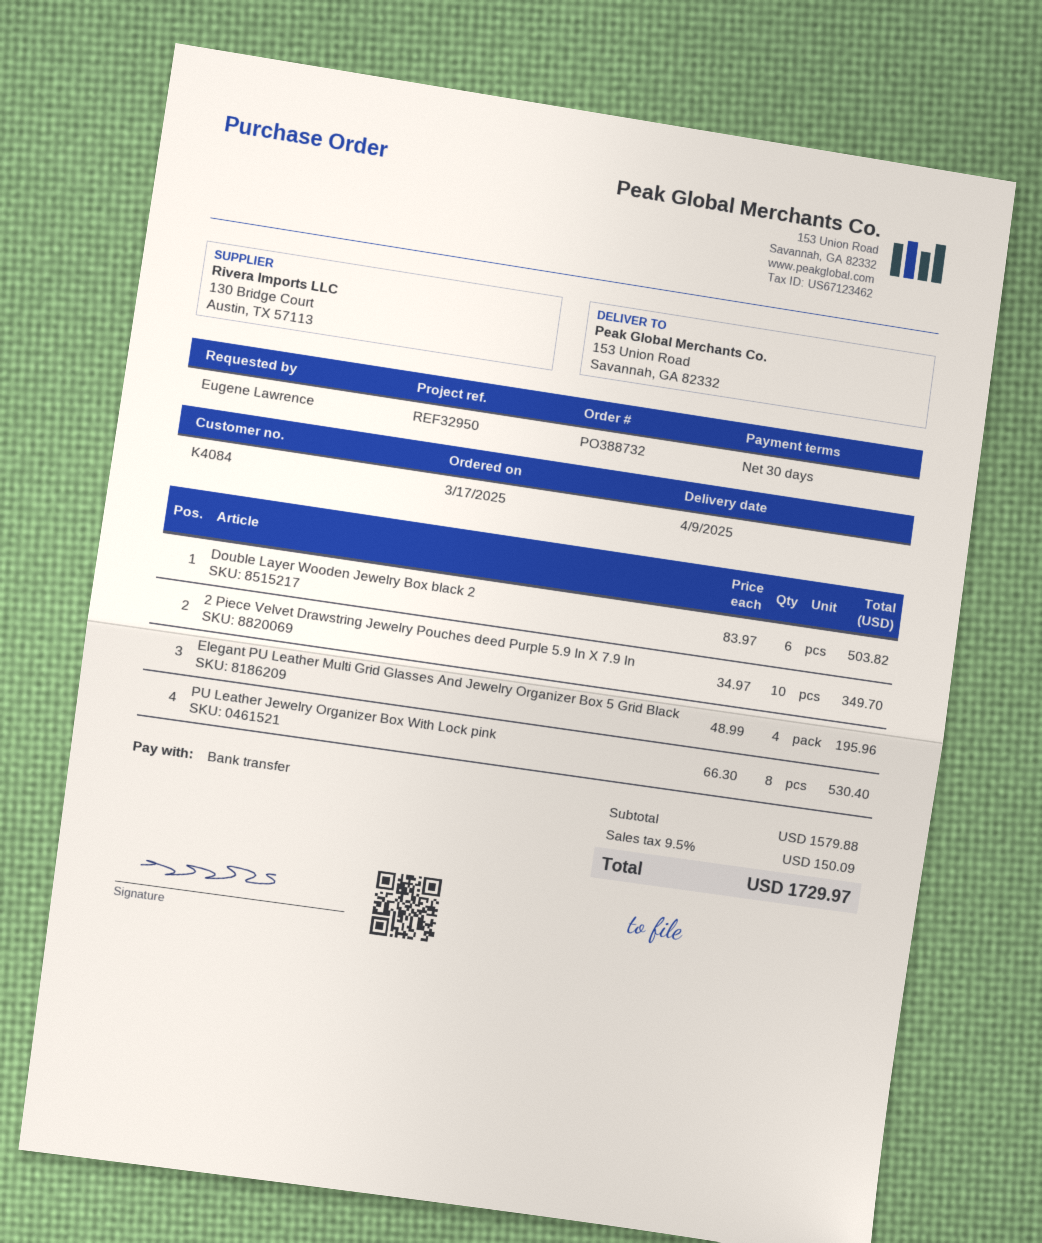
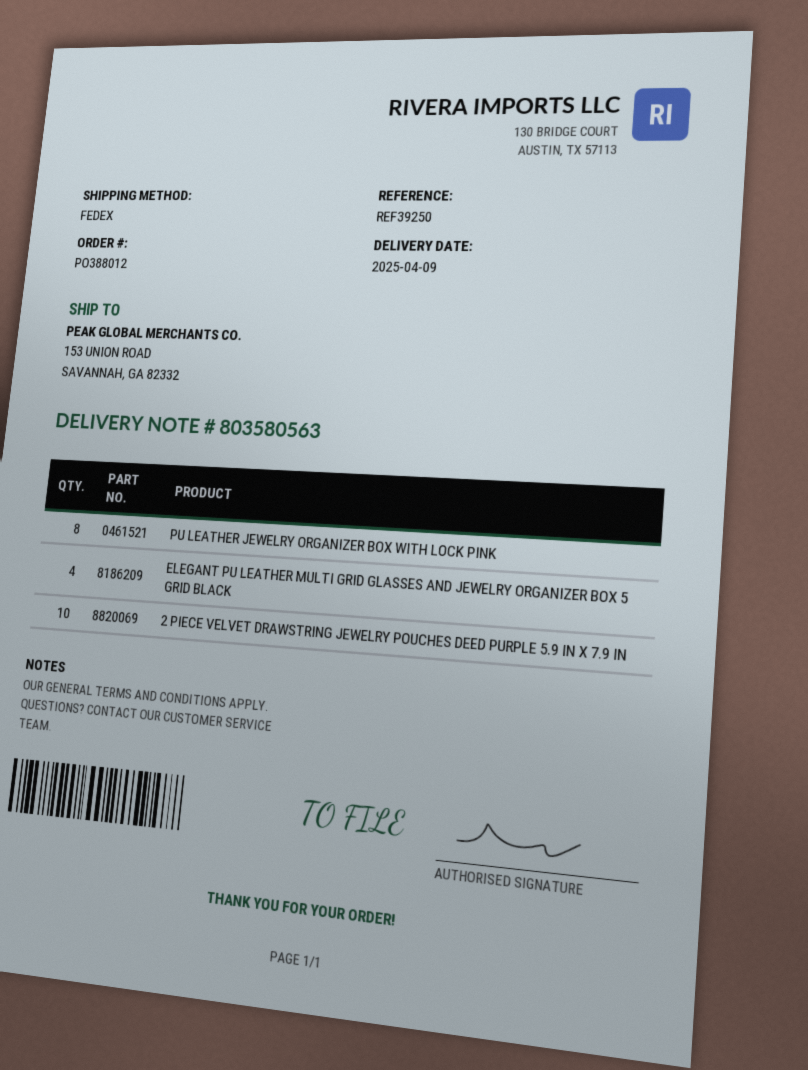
order number: PO388732 -> PO388012
reference: REF32950 -> REF39250
Double Layer Wooden Jewelry Box black 2: 6 -> none

